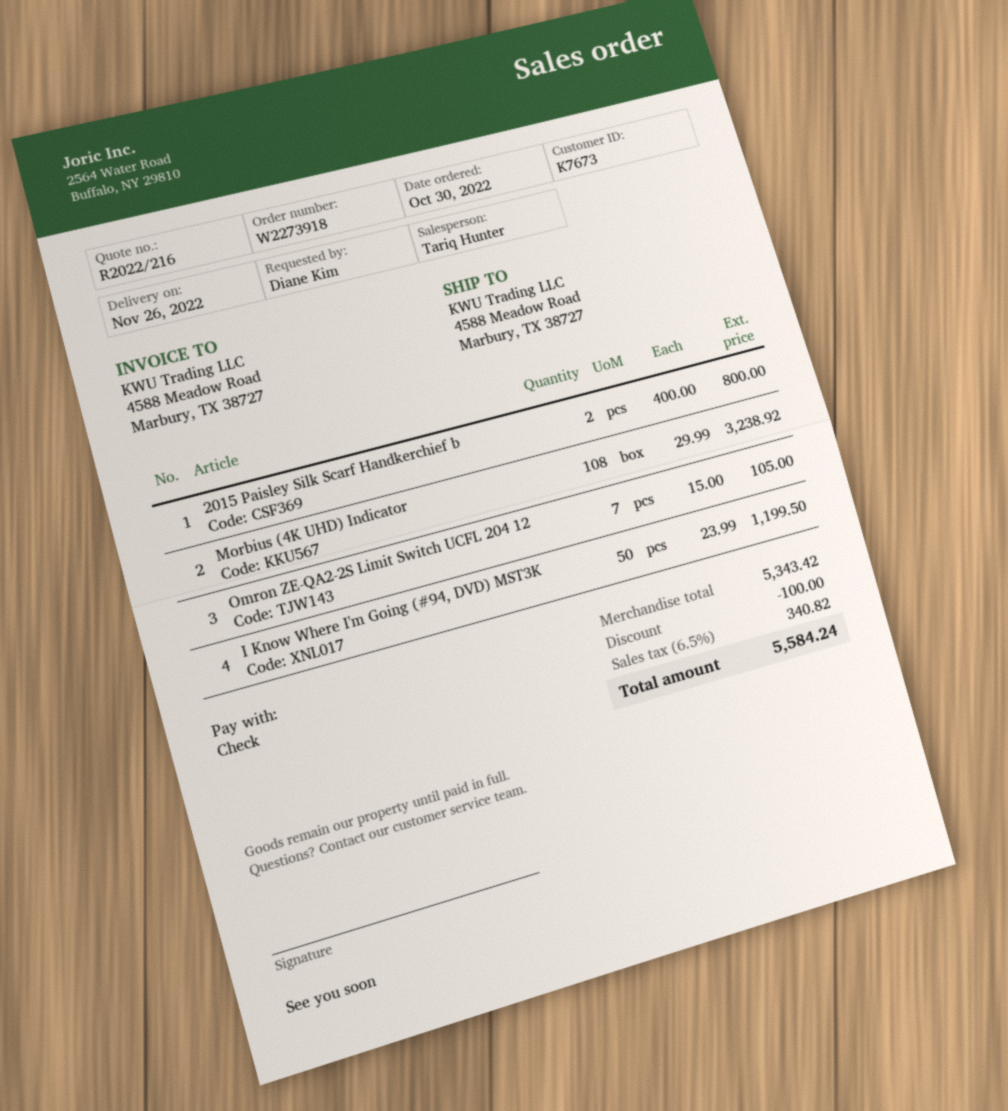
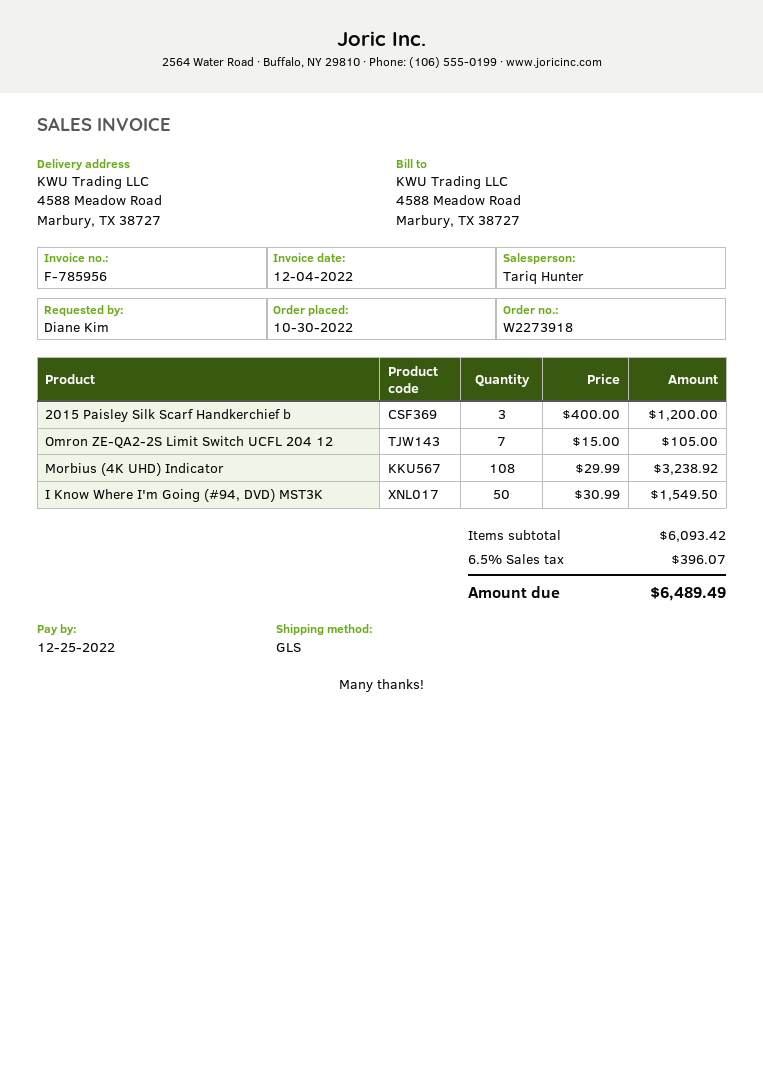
2015 Paisley Silk Scarf Handkerchief b: 2 x 400.00 = 800.00 -> 3 x 400.00 = 1200.00
I Know Where I'm Going (#94, DVD) MST3K: 50 x 23.99 = 1199.50 -> 50 x 30.99 = 1549.50
subtotal: 5343.42 -> 6093.42
discount: 100.00 -> none
tax: 6.5% = 340.82 -> 6.5% = 396.07
total: 5584.24 -> 6489.49

